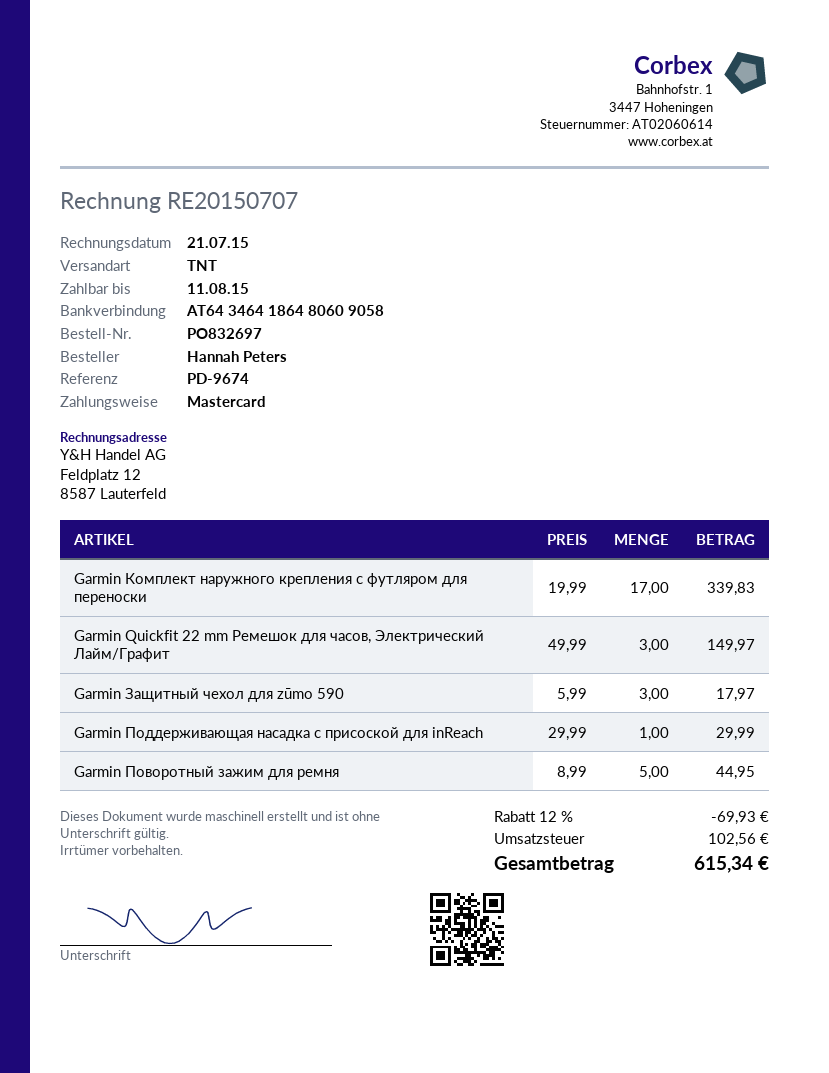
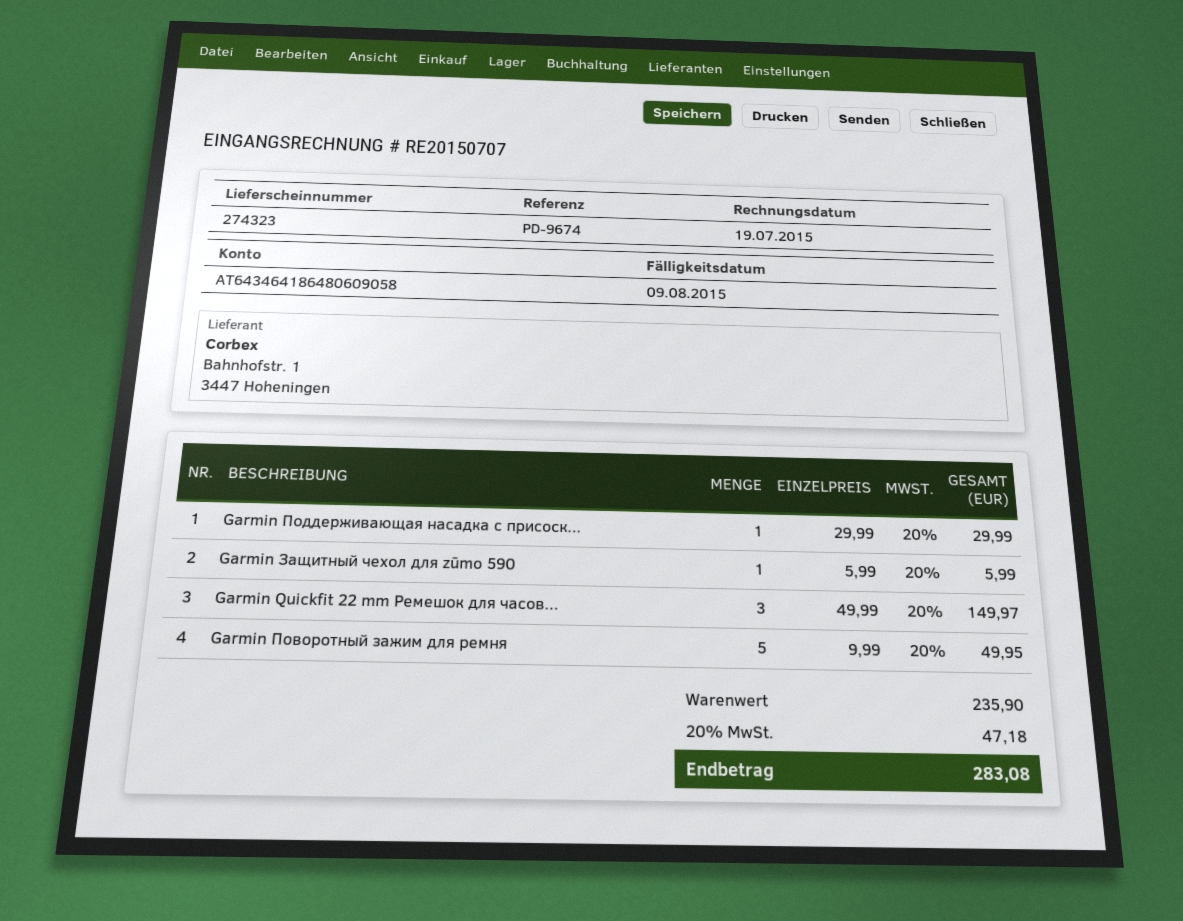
invoice date: 2015-07-21 -> 2015-07-19
due date: 2015-08-11 -> 2015-08-09
Garmin Комплект наружного крепления с футляром для переноски: 17 x 19.99 = 339.83 -> none
Garmin Защитный чехол для zūmo 590: 3 x 5.99 = 17.97 -> 1 x 5.99 = 5.99
Garmin Поворотный зажим для ремня: 5 x 8.99 = 44.95 -> 5 x 9.99 = 49.95
discount: 12% = 69.93 -> none
tax: 102.56 -> 47.18
total: 615.34 -> 283.08

